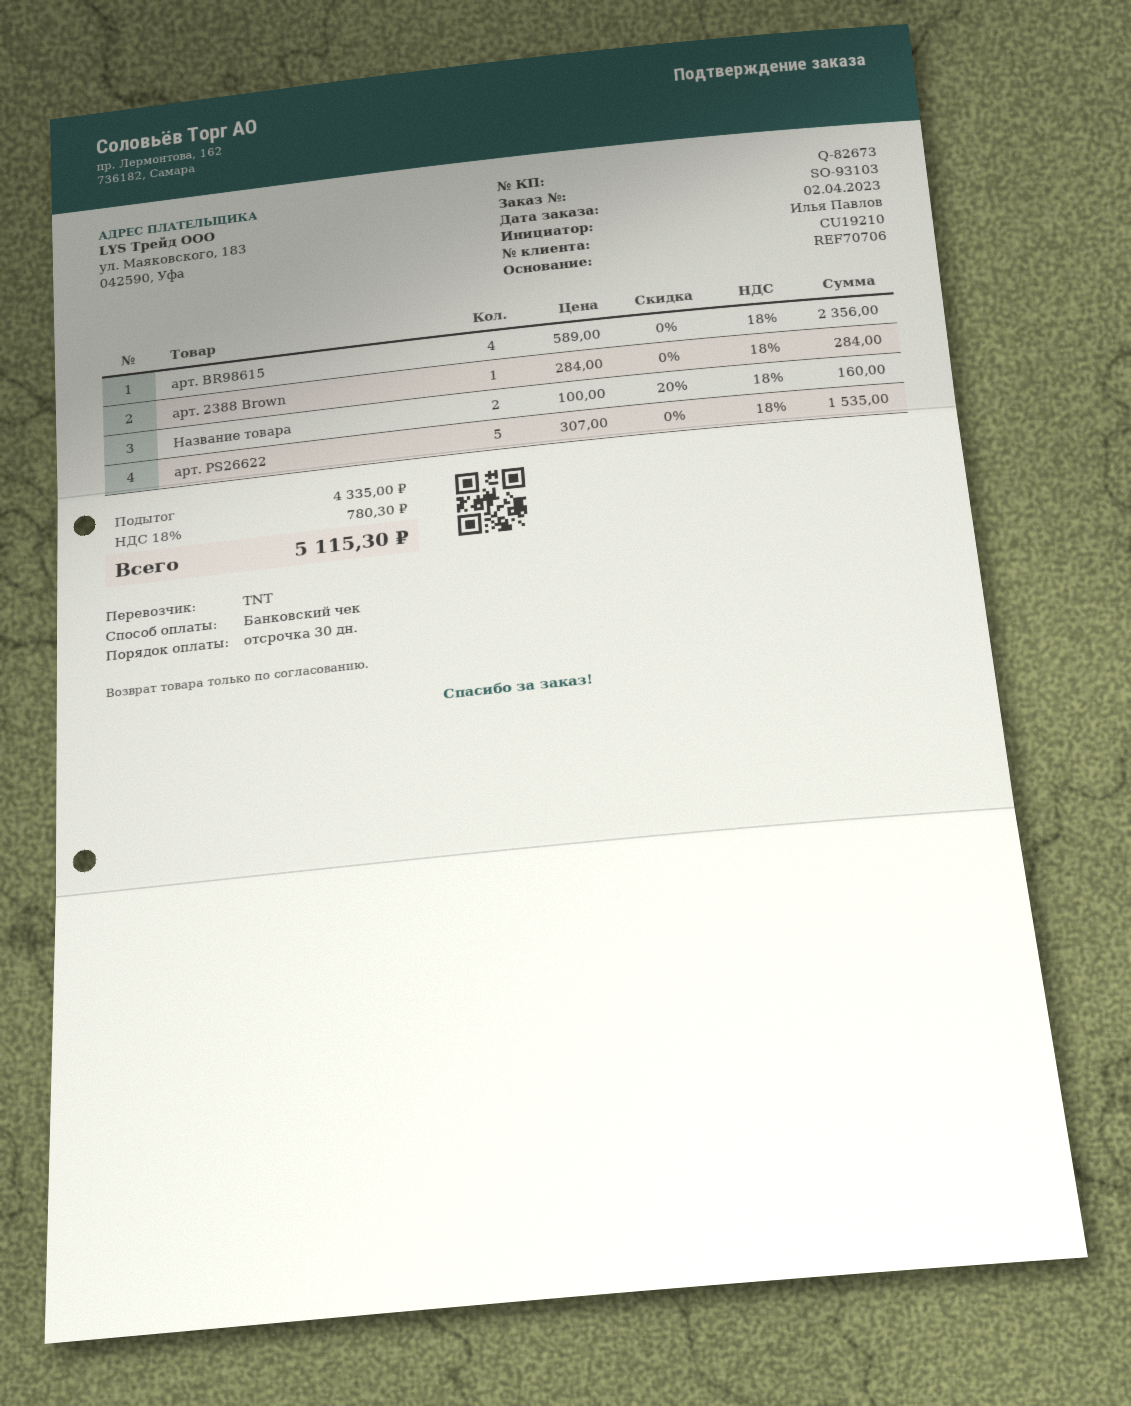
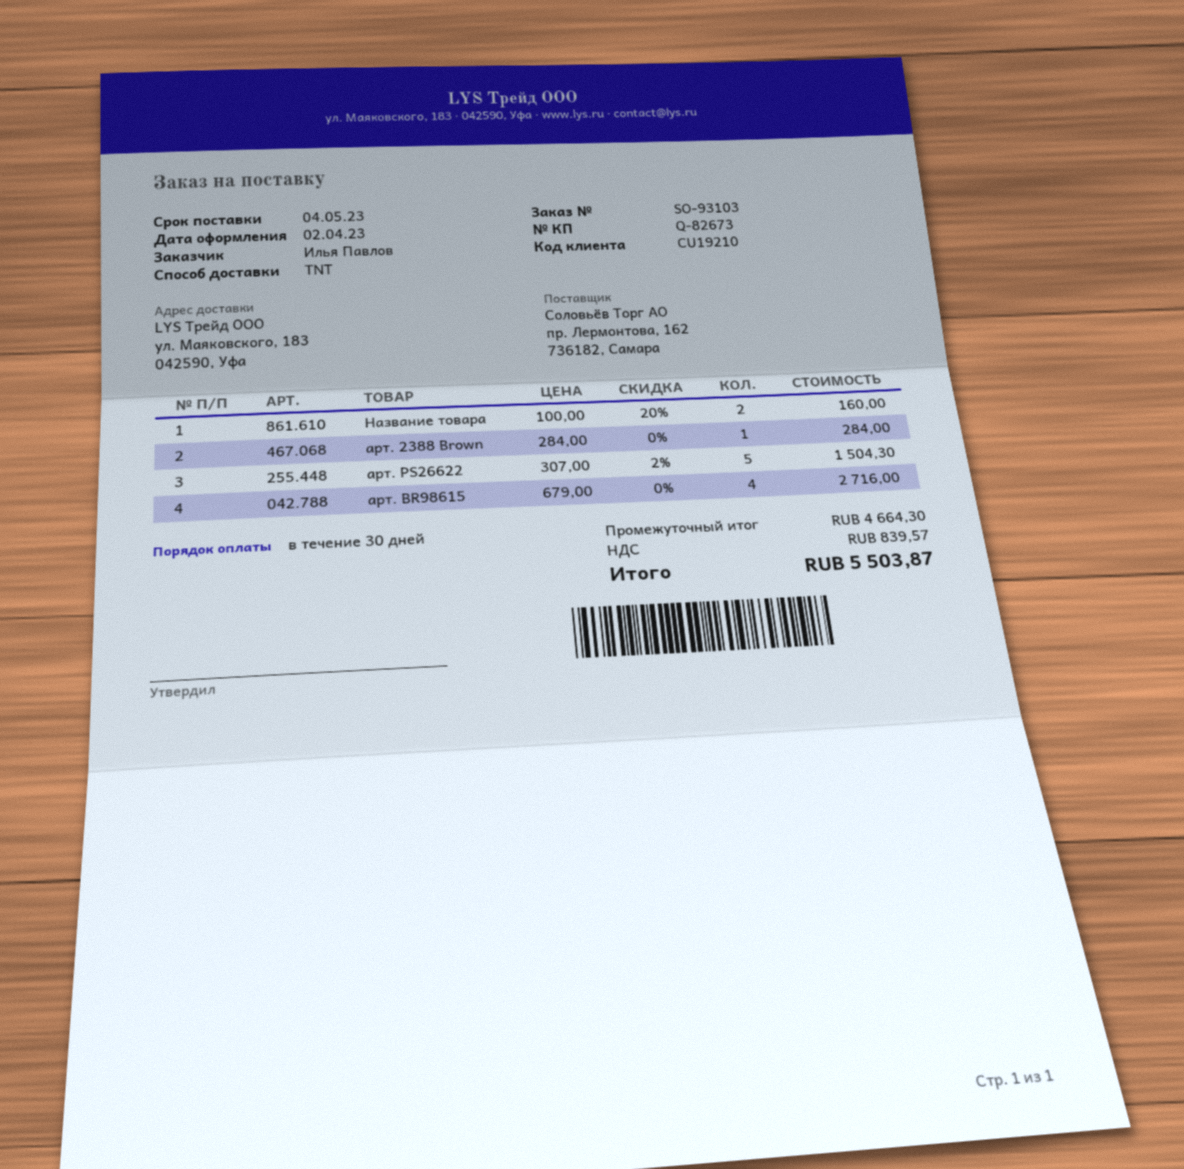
арт. BR98615: 4 x 589.00 = 2356.00 -> 4 x 679.00 = 2716.00
арт. PS26622: 5 x 307.00 = 1535.00 -> 5 x 307.00 - 2% = 1504.30
subtotal: 4335.00 -> 4664.30
tax: 780.30 -> 839.57
total: 5115.30 -> 5503.87

